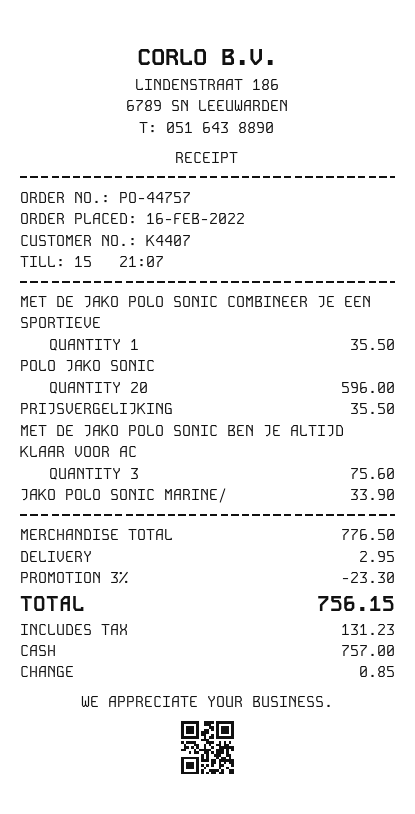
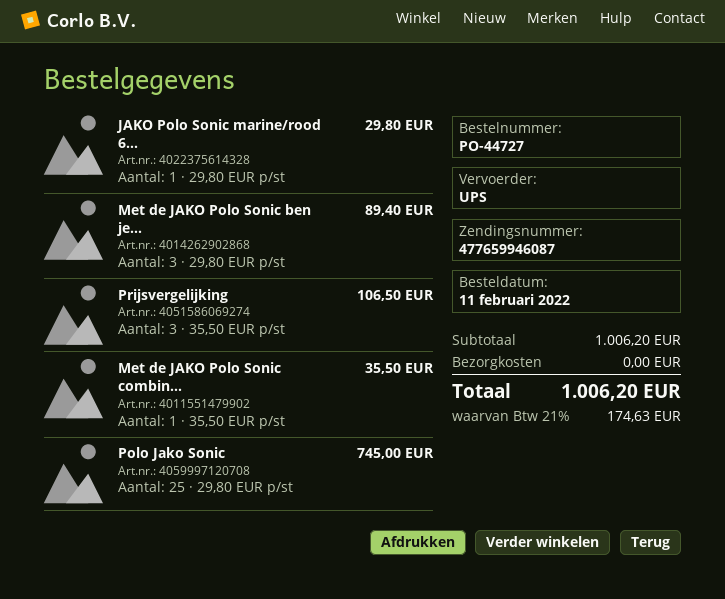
order number: PO-44757 -> PO-44727
order date: 2022-02-16 -> 2022-02-11
POLO JAKO SONIC: 20 for 596.00 -> 25 for 745.00
PRIJSVERGELIJKING: 1 for 35.50 -> 3 for 106.50
MET DE JAKO POLO SONIC BEN JE ALTIJD KLAAR VOOR AC: 3 for 75.60 -> 3 for 89.40
JAKO POLO SONIC MARINE/: 1 for 33.90 -> 1 for 29.80
subtotal: 776.50 -> 1006.20
discount: 3% = 23.30 -> none
shipping: 2.95 -> 0.00
tax: 131.23 -> 174.63
total: 756.15 -> 1006.20

